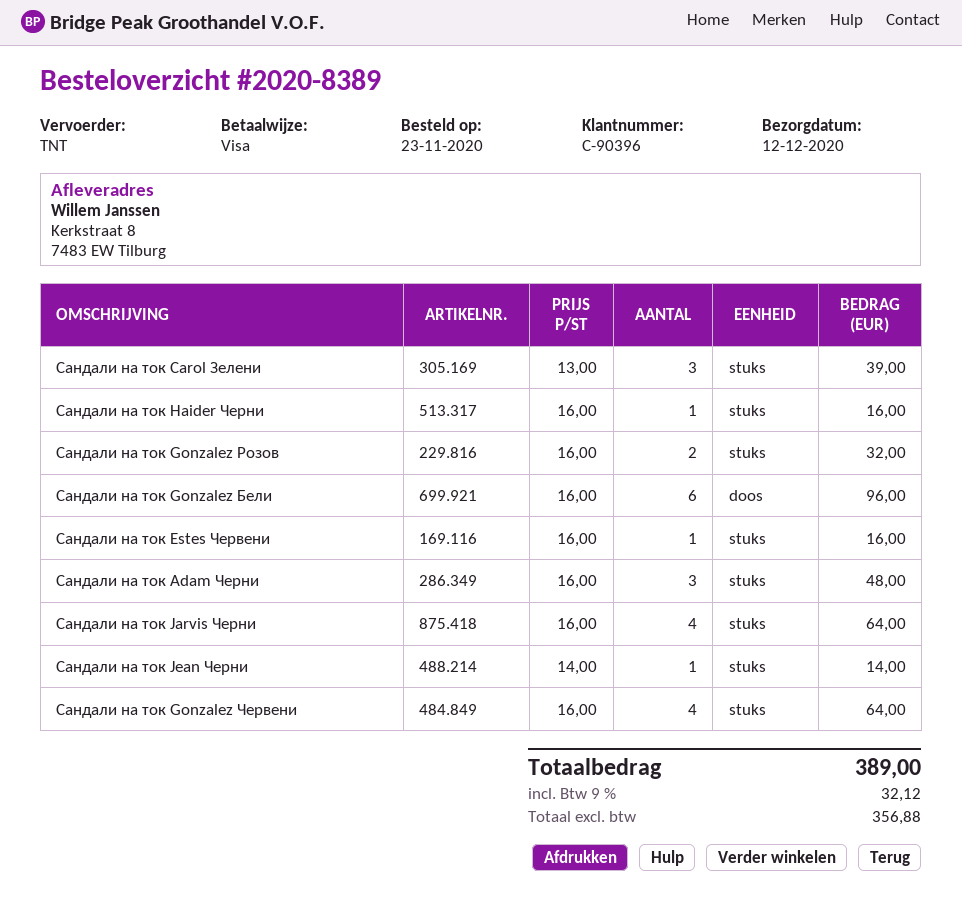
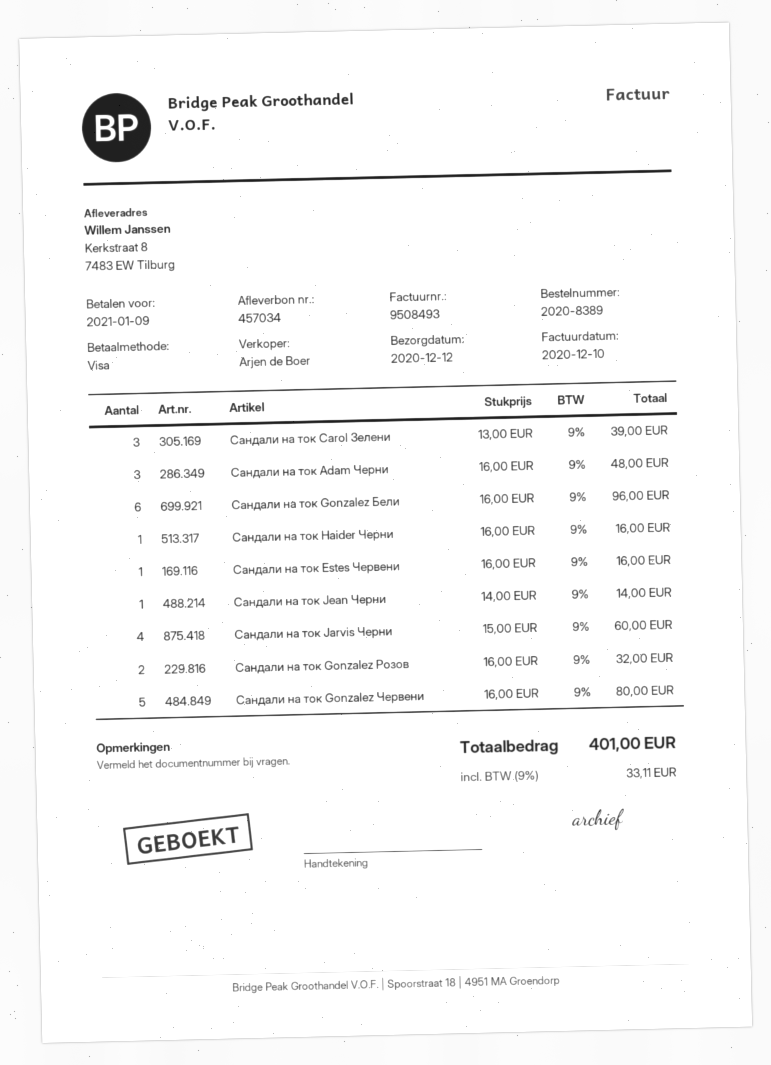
Сандали на ток Jarvis Черни: 4 x 16.00 = 64.00 -> 4 x 15.00 = 60.00
Сандали на ток Gonzalez Червени: 4 x 16.00 = 64.00 -> 5 x 16.00 = 80.00
tax: 9% = 32.12 -> 9% = 33.11
total: 389.00 -> 401.00

